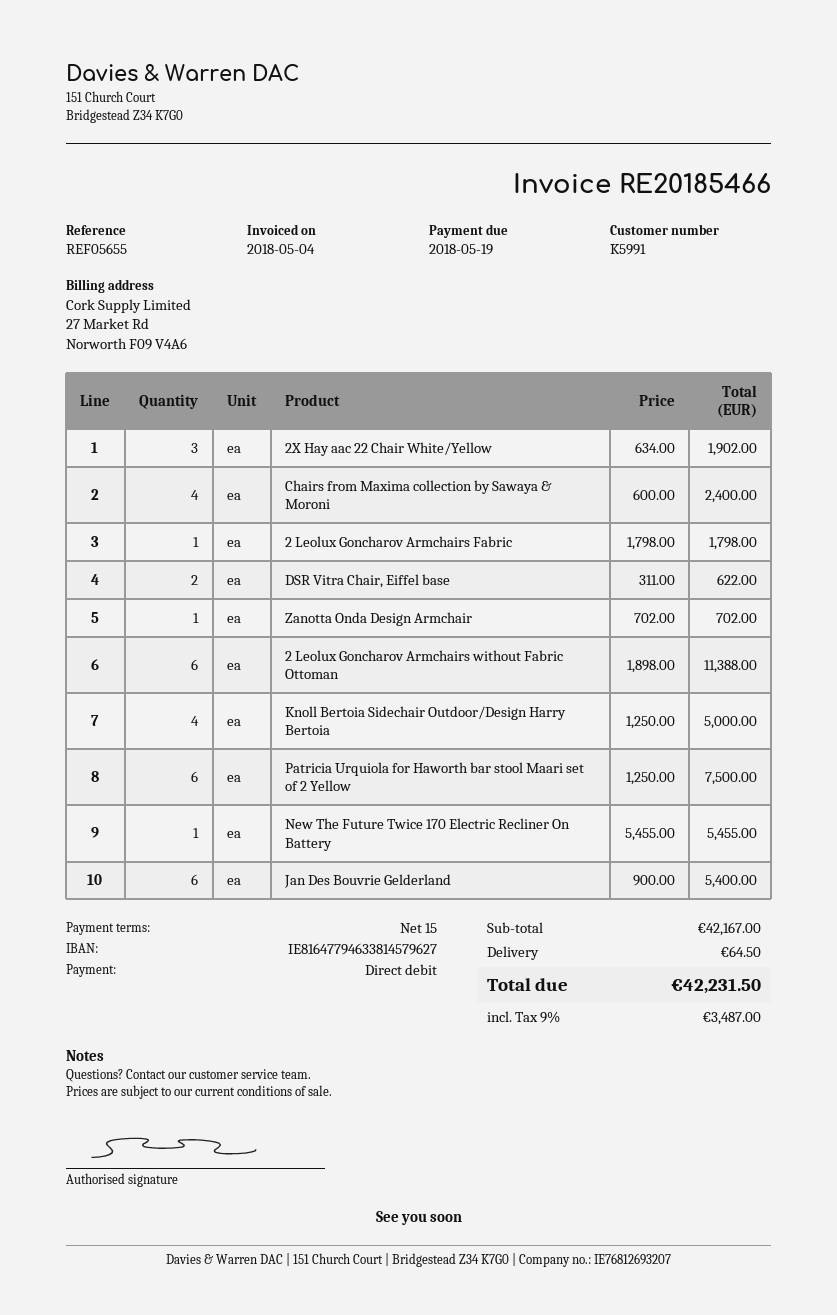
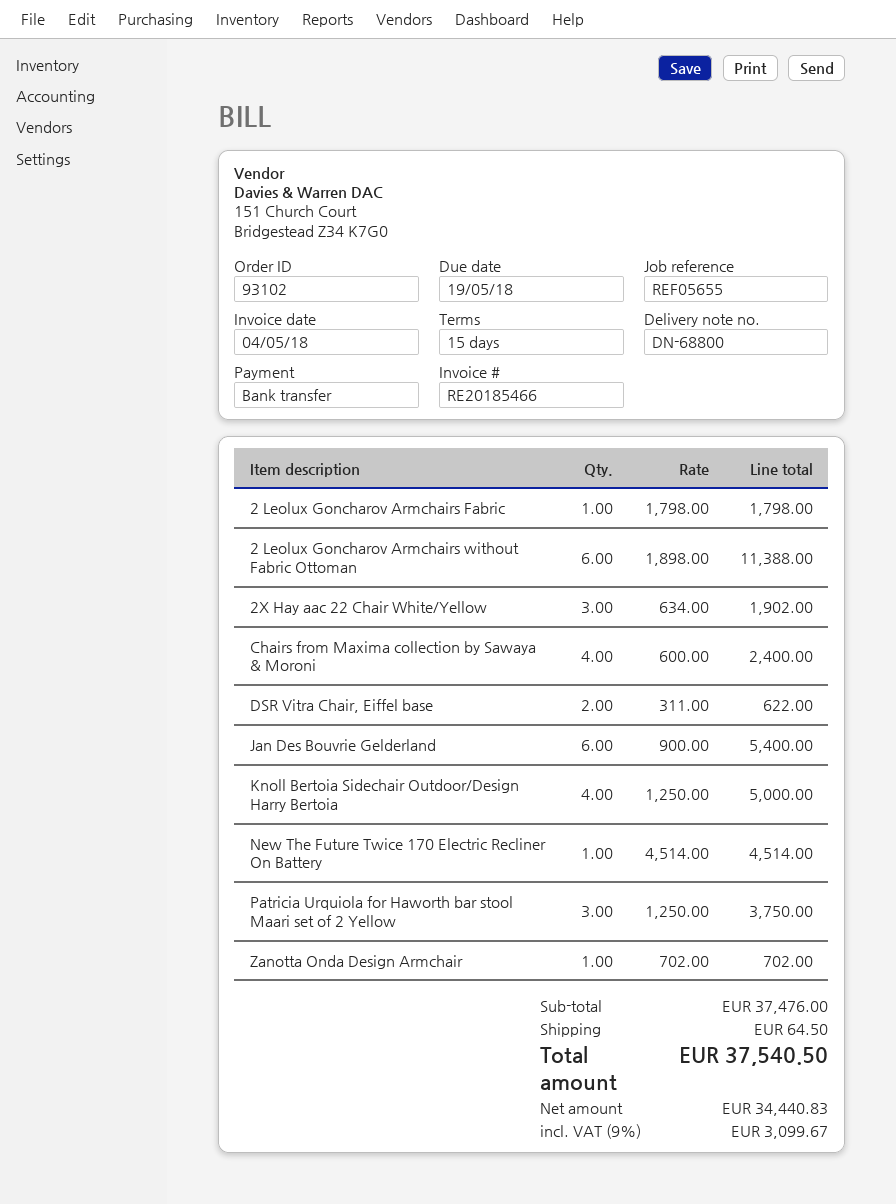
payment method: direct debit -> bank transfer
Patricia Urquiola for Haworth bar stool Maari set of 2 Yellow: 6 x 1250.00 = 7500.00 -> 3 x 1250.00 = 3750.00
New The Future Twice 170 Electric Recliner On Battery: 1 x 5455.00 = 5455.00 -> 1 x 4514.00 = 4514.00
subtotal: 42167.00 -> 37476.00
tax: 9% = 3487.00 -> 9% = 3099.67
total: 42231.50 -> 37540.50

